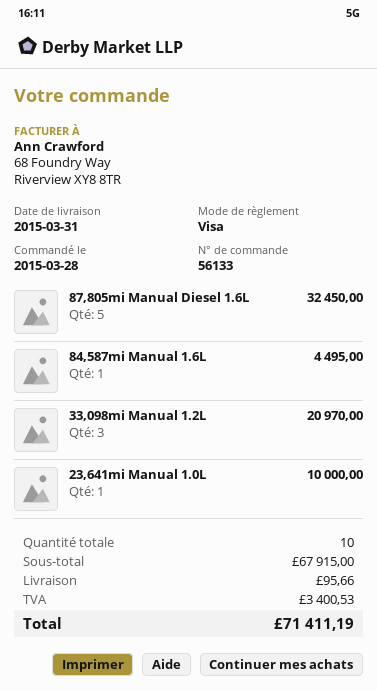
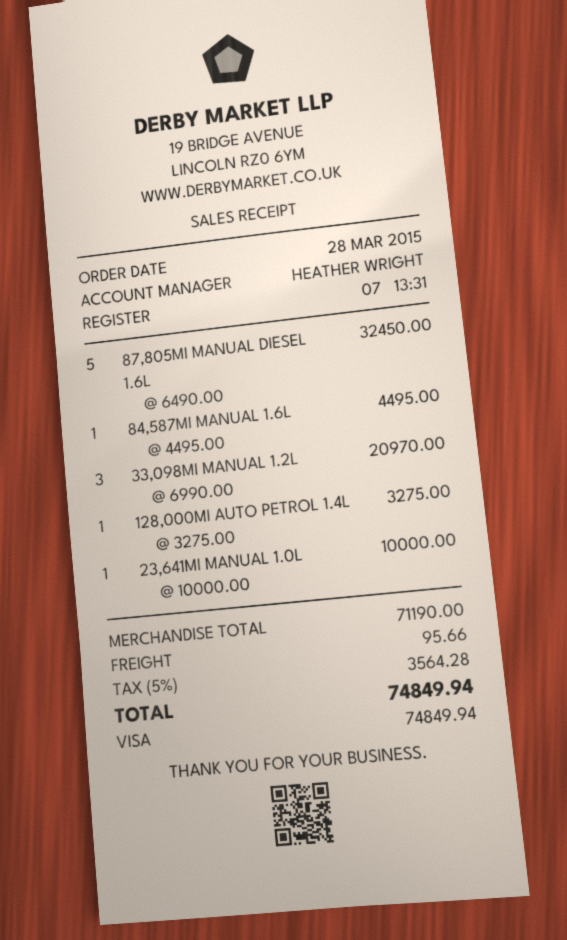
128,000MI AUTO PETROL 1.4L: none -> 1 for 3275.00
subtotal: 67915.00 -> 71190.00
tax: 3400.53 -> 3564.28
total: 71411.19 -> 74849.94

